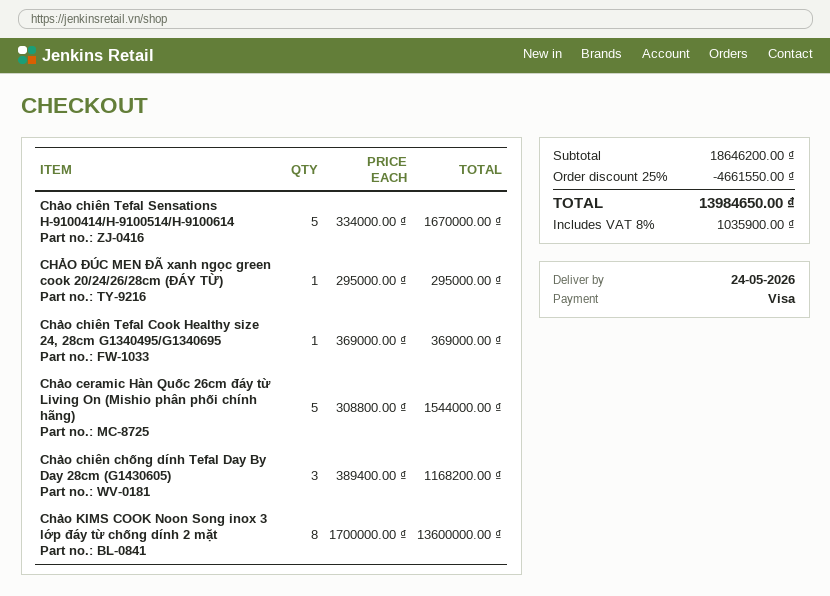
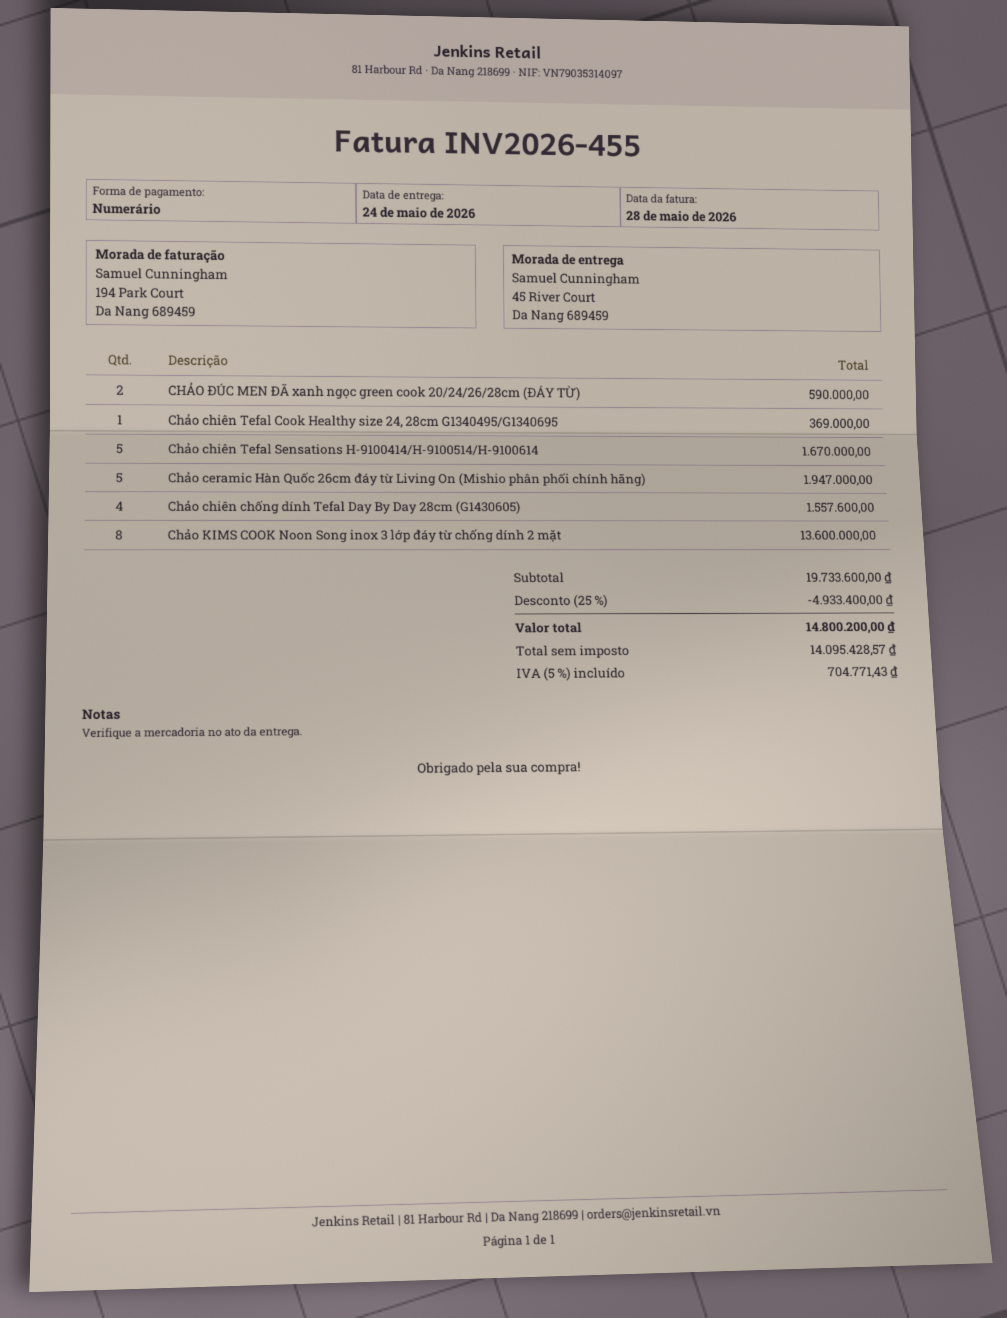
payment method: Visa -> cash
CHẢO ĐÚC MEN ĐÃ xanh ngọc green cook 20/24/26/28cm (ĐÁY TỪ): 1 for 295000.00 -> 2 for 590000.00
Chảo ceramic Hàn Quốc 26cm đáy từ Living On (Mishio phân phối chính hãng): 5 for 1544000.00 -> 5 for 1947000.00
Chảo chiên chống dính Tefal Day By Day 28cm (G1430605): 3 for 1168200.00 -> 4 for 1557600.00
subtotal: 18646200.00 -> 19733600.00
discount: 25% = 4661550.00 -> 25% = 4933400.00
tax: 8% = 1035900.00 -> 5% = 704771.43
total: 13984650.00 -> 14800200.00

